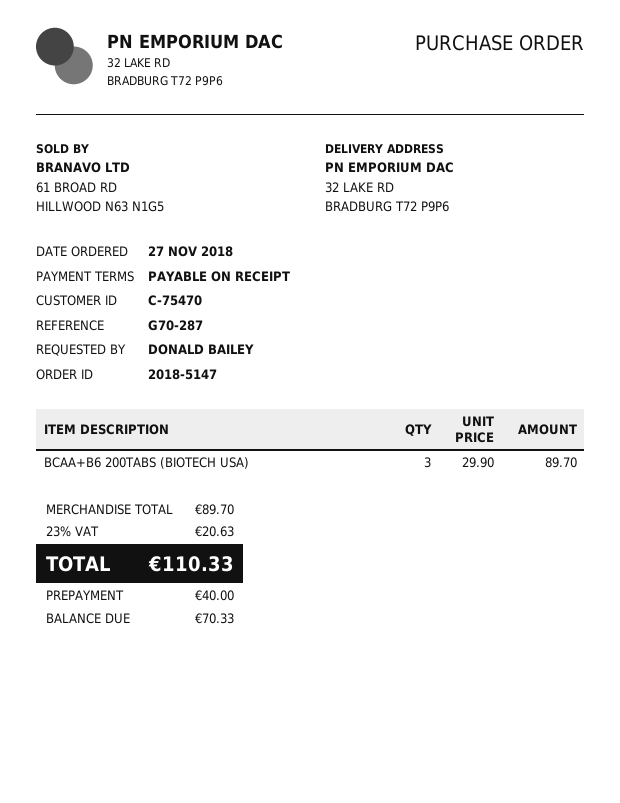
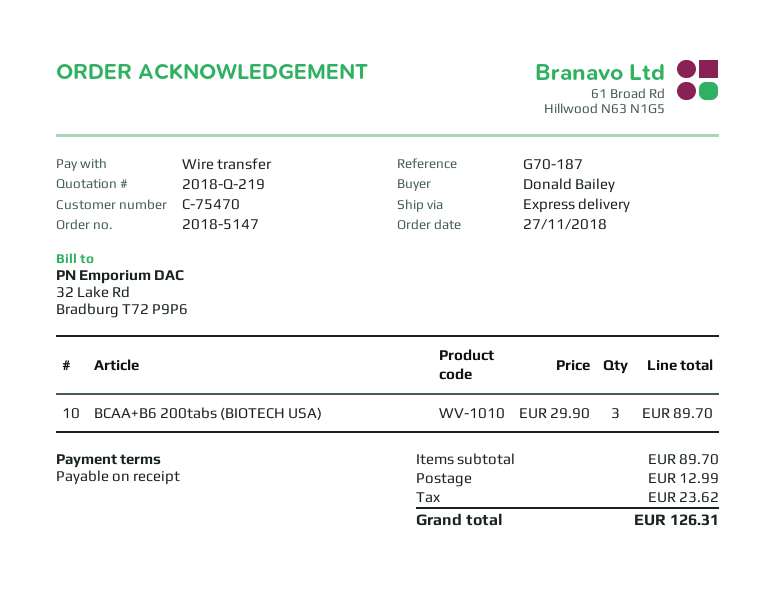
reference: G70-287 -> G70-187
shipping: none -> 12.99
tax: 20.63 -> 23.62
total: 110.33 -> 126.31

